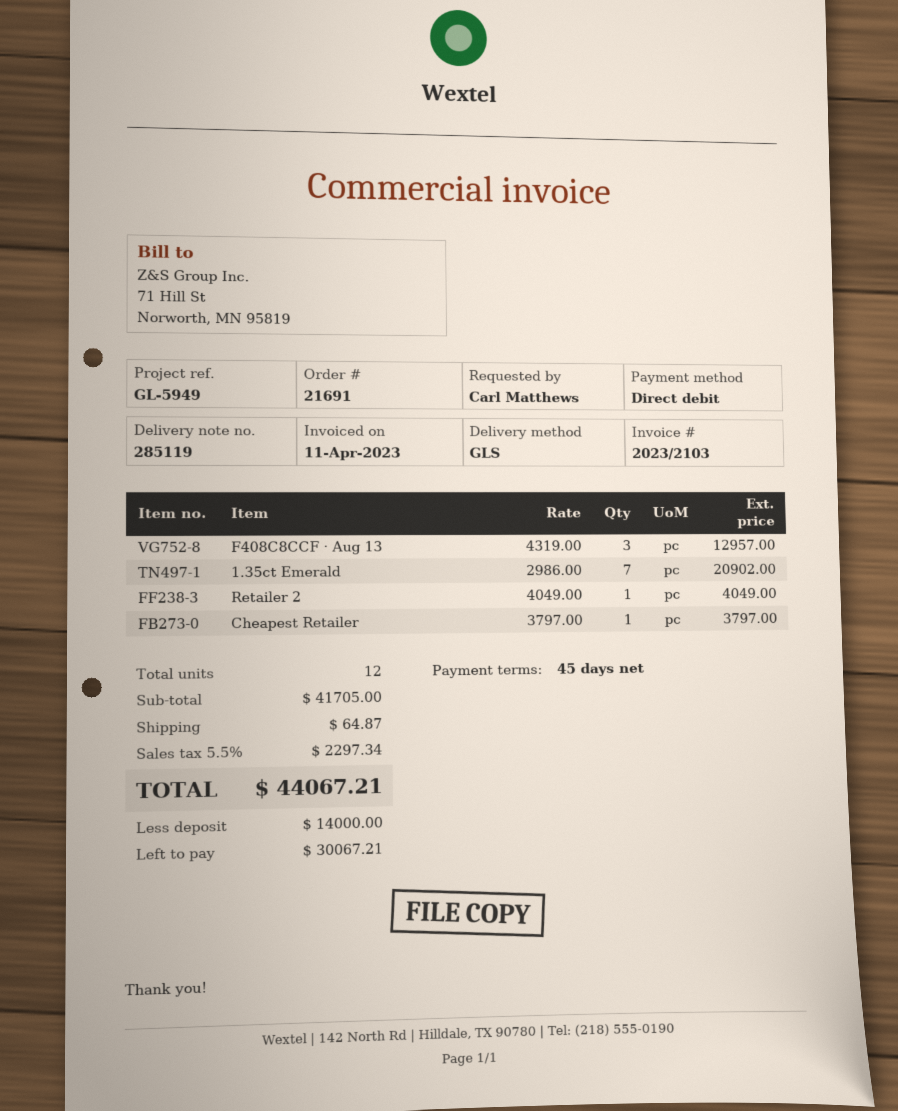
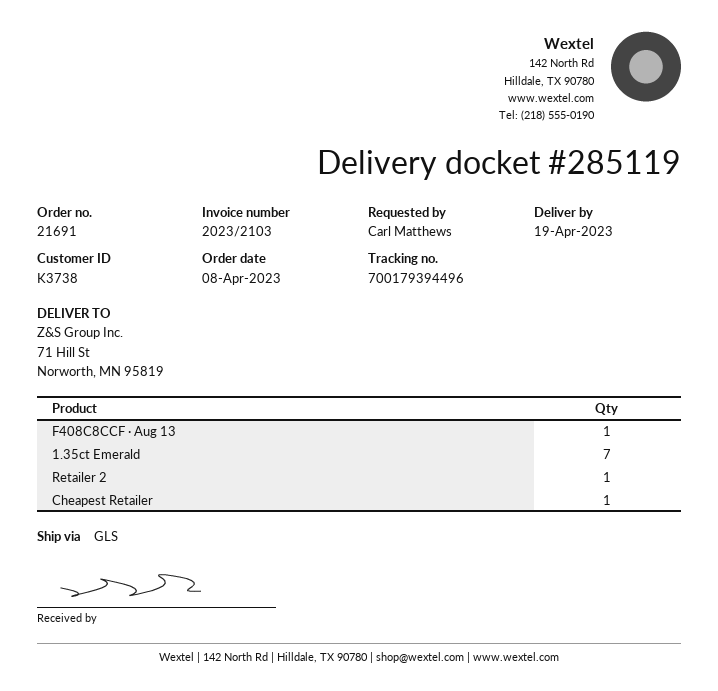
F408C8CCF · Aug 13: 3 -> 1

